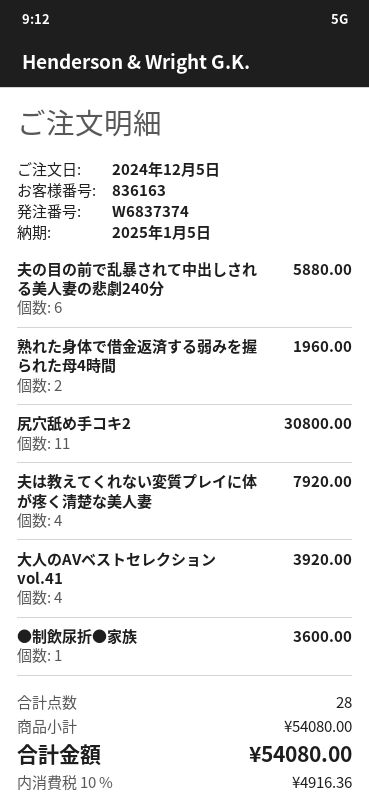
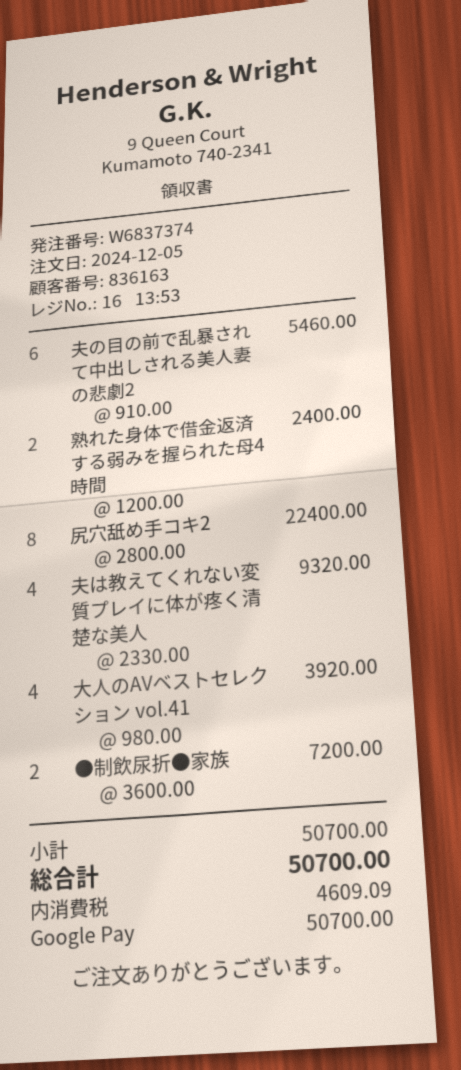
夫の目の前で乱暴されて中出しされる美人妻の悲劇240分: 6 for 5880.00 -> 6 for 5460.00
熟れた身体で借金返済する弱みを握られた母4時間: 2 for 1960.00 -> 2 for 2400.00
尻穴舐め手コキ2: 11 for 30800.00 -> 8 for 22400.00
夫は教えてくれない変質プレイに体が疼く清楚な美人妻: 4 for 7920.00 -> 4 for 9320.00
●制飲尿折●家族: 1 for 3600.00 -> 2 for 7200.00
subtotal: 54080.00 -> 50700.00
tax: 4916.36 -> 4609.09
total: 54080.00 -> 50700.00

